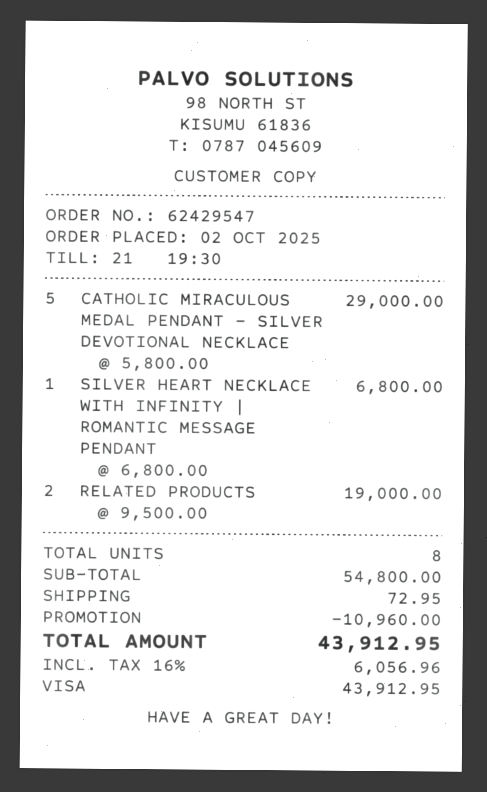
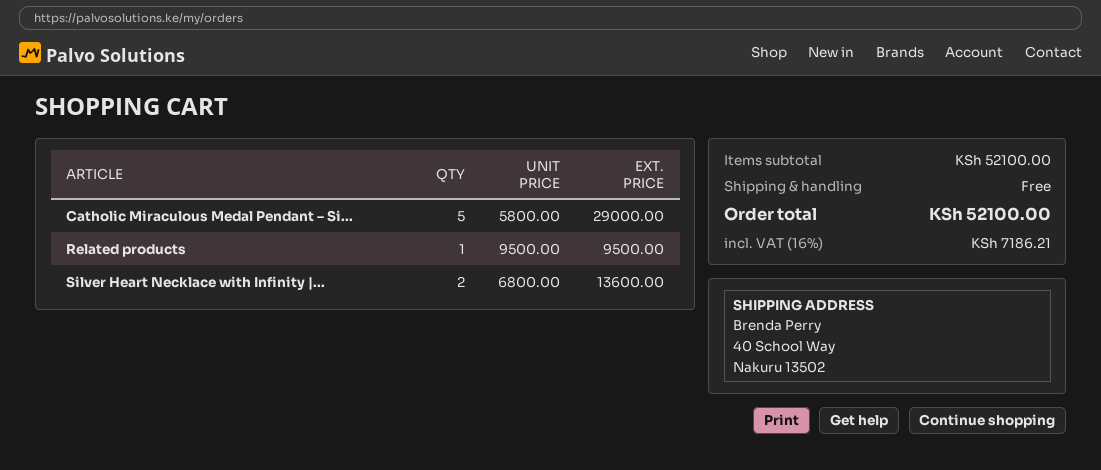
SILVER HEART NECKLACE WITH INFINITY | ROMANTIC MESSAGE PENDANT: 1 x 6800.00 = 6800.00 -> 2 x 6800.00 = 13600.00
RELATED PRODUCTS: 2 x 9500.00 = 19000.00 -> 1 x 9500.00 = 9500.00
subtotal: 54800.00 -> 52100.00
discount: 10960.00 -> none
shipping: 72.95 -> 0.00
tax: 16% = 6056.96 -> 16% = 7186.21
total: 43912.95 -> 52100.00

